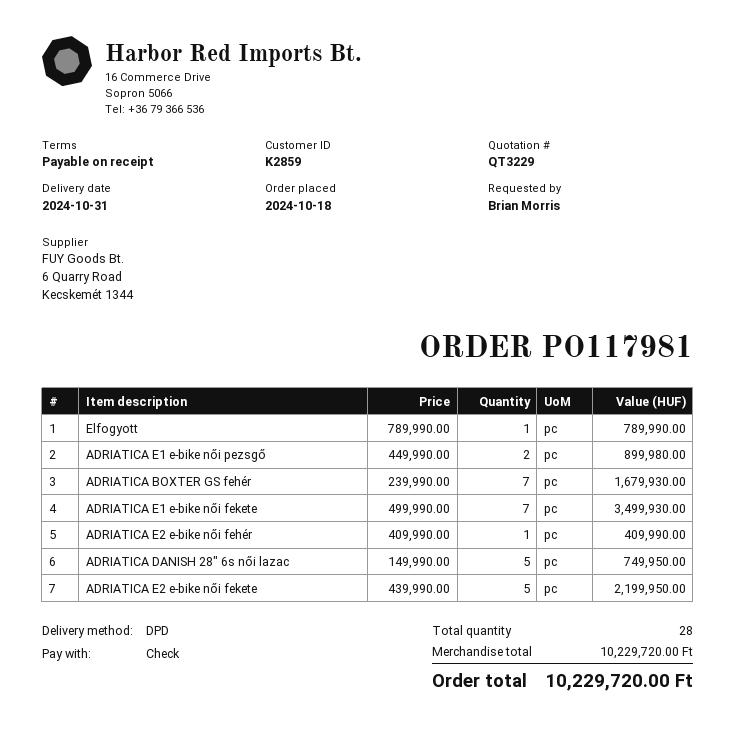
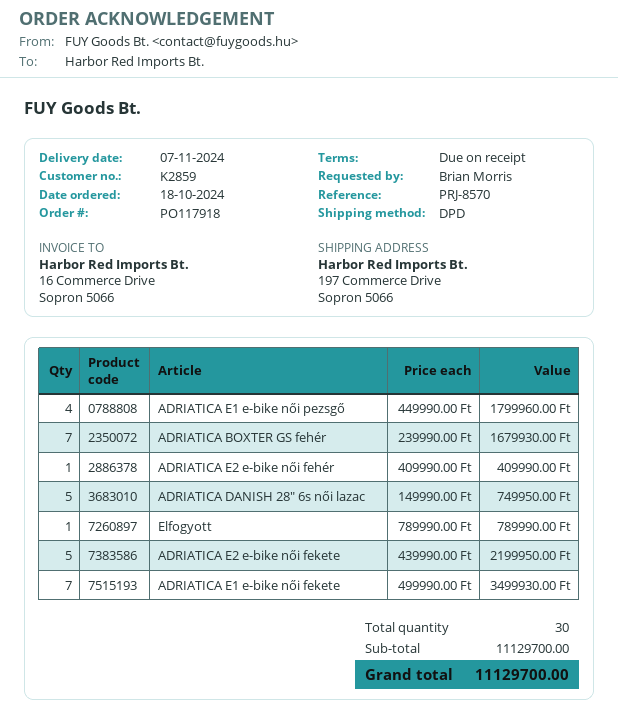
order number: PO117981 -> PO117918
delivery date: 2024-10-31 -> 2024-11-07
ADRIATICA E1 e-bike női pezsgő: 2 x 449990.00 = 899980.00 -> 4 x 449990.00 = 1799960.00
total quantity: 28 -> 30
subtotal: 10229720.00 -> 11129700.00
total: 10229720.00 -> 11129700.00

